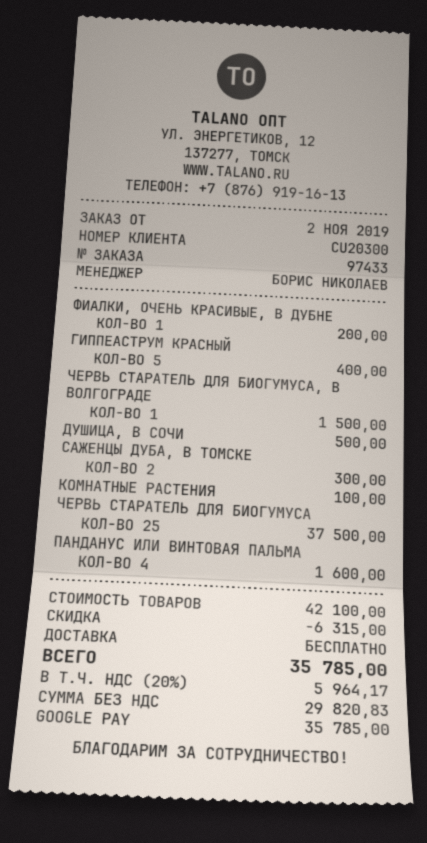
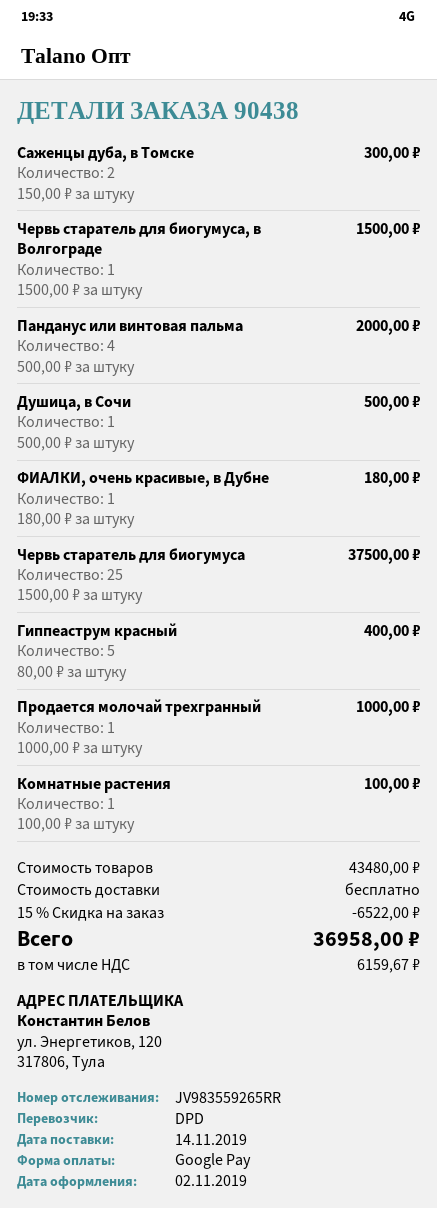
order number: 97433 -> 90438
ФИАЛКИ, ОЧЕНЬ КРАСИВЫЕ, В ДУБНЕ: 1 for 200.00 -> 1 for 180.00
ПАНДАНУС ИЛИ ВИНТОВАЯ ПАЛЬМА: 4 for 1600.00 -> 4 for 2000.00
Продается молочай трехгранный: none -> 1 for 1000.00
subtotal: 42100.00 -> 43480.00
discount: 6315.00 -> 6522.00
tax: 5964.17 -> 6159.67
total: 35785.00 -> 36958.00

